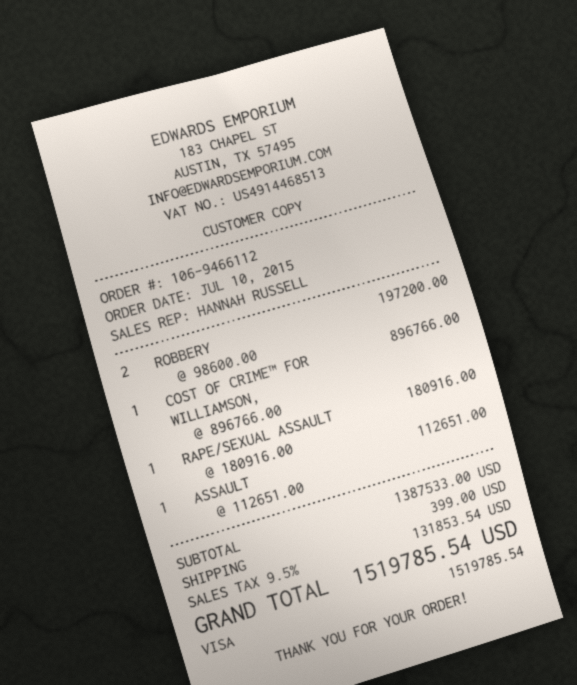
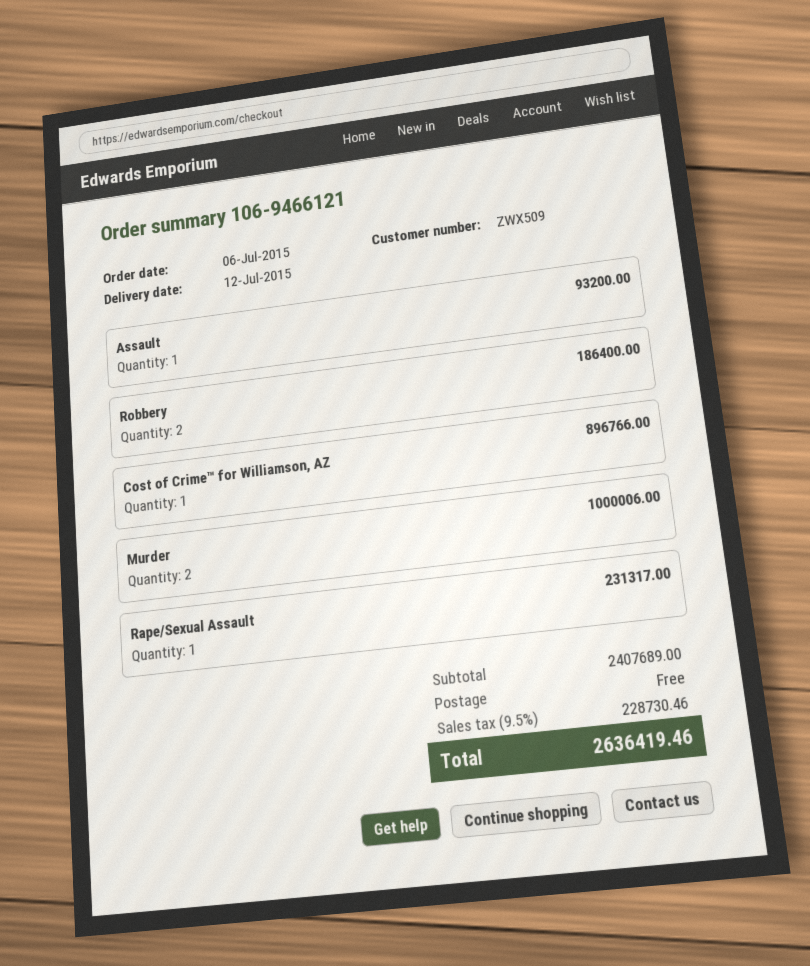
order number: 106-9466112 -> 106-9466121
order date: 2015-07-10 -> 2015-07-06
ROBBERY: 2 for 197200.00 -> 2 for 186400.00
RAPE/SEXUAL ASSAULT: 1 for 180916.00 -> 1 for 231317.00
ASSAULT: 1 for 112651.00 -> 1 for 93200.00
Murder: none -> 2 for 1000006.00
subtotal: 1387533.00 -> 2407689.00
shipping: 399.00 -> 0.00
tax: 9.5% = 131853.54 -> 9.5% = 228730.46
total: 1519785.54 -> 2636419.46

